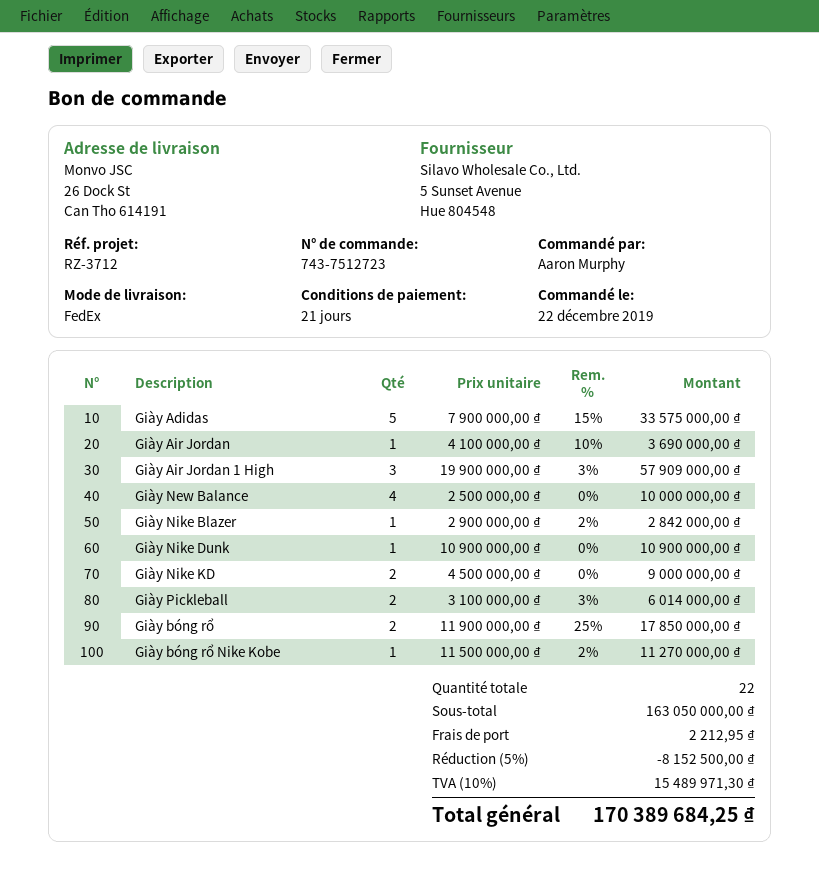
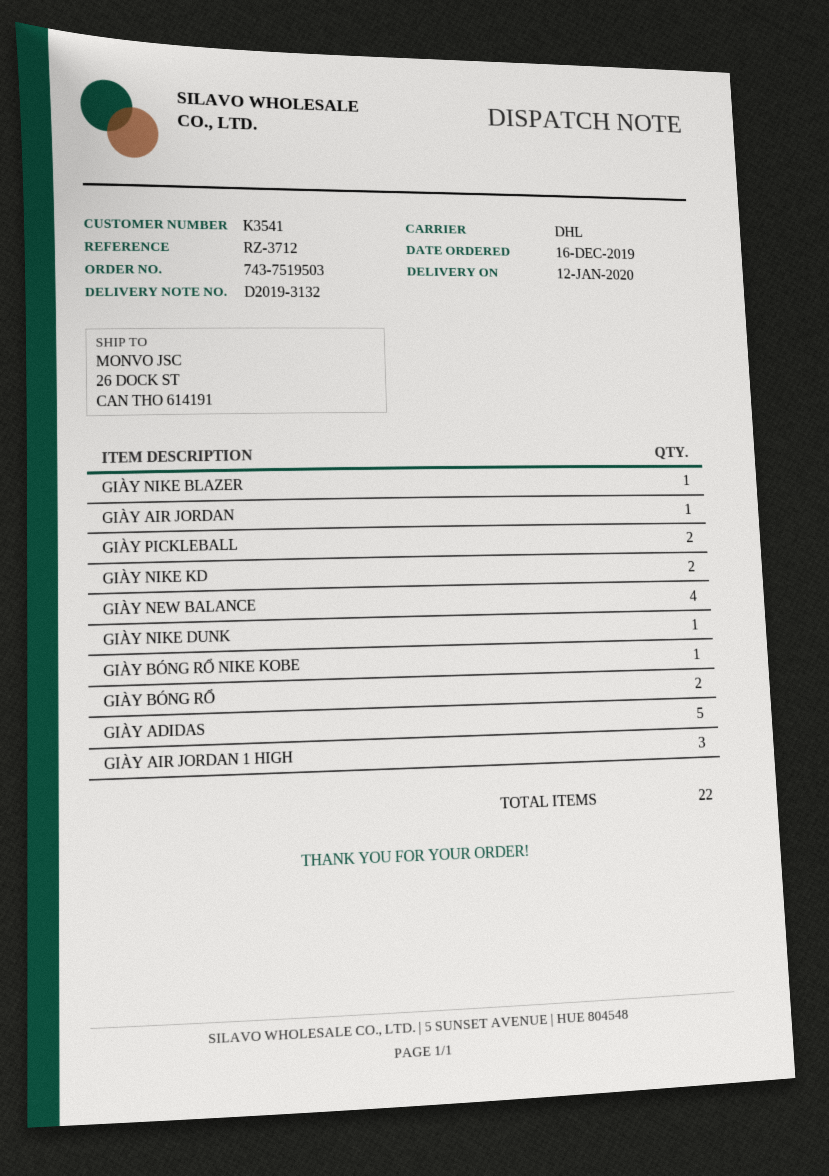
order number: 743-7512723 -> 743-7519503
order date: 2019-12-22 -> 2019-12-16
shipping method: FedEx -> DHL

